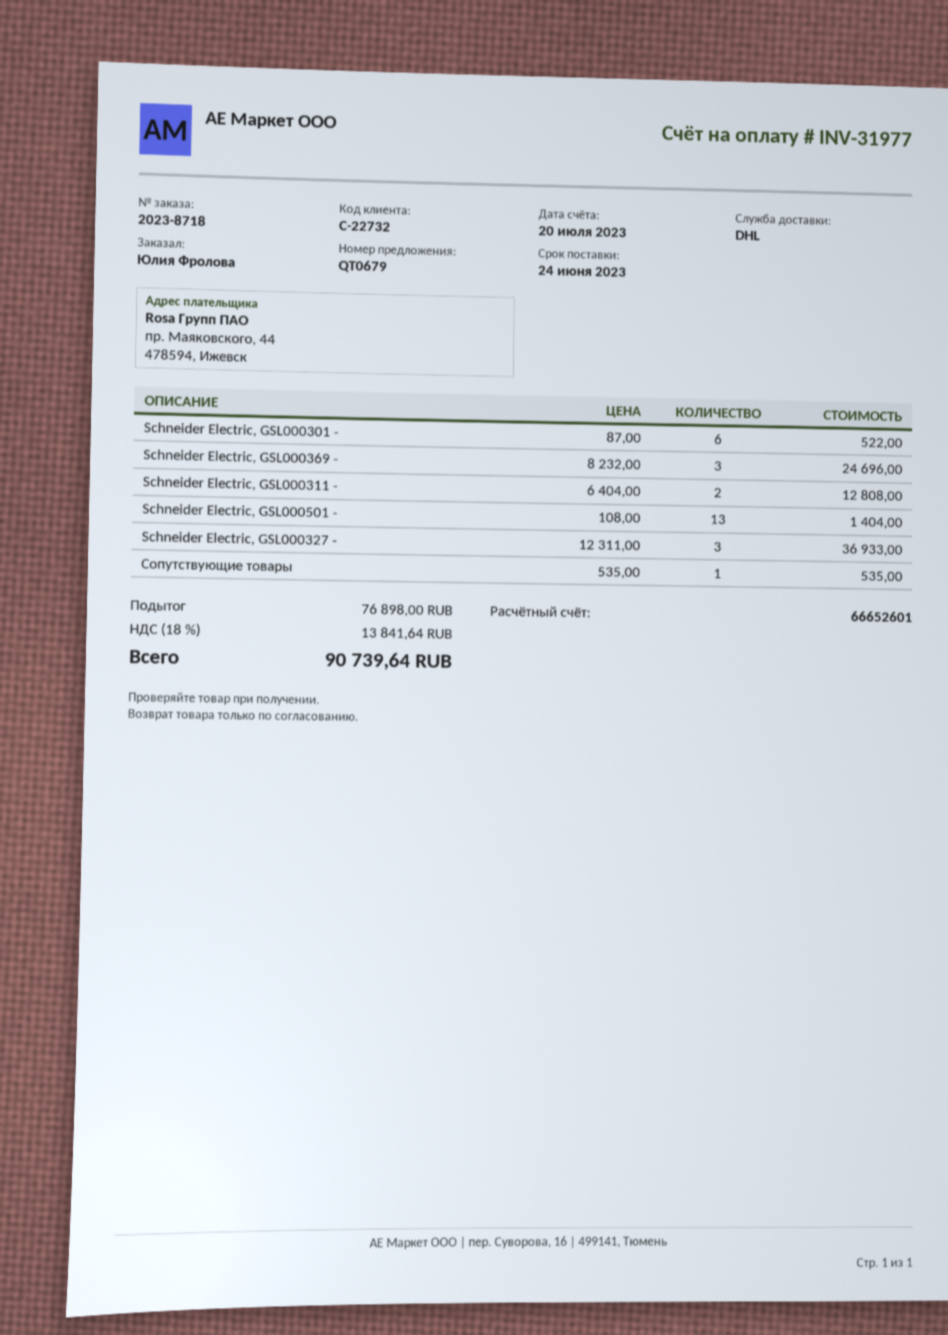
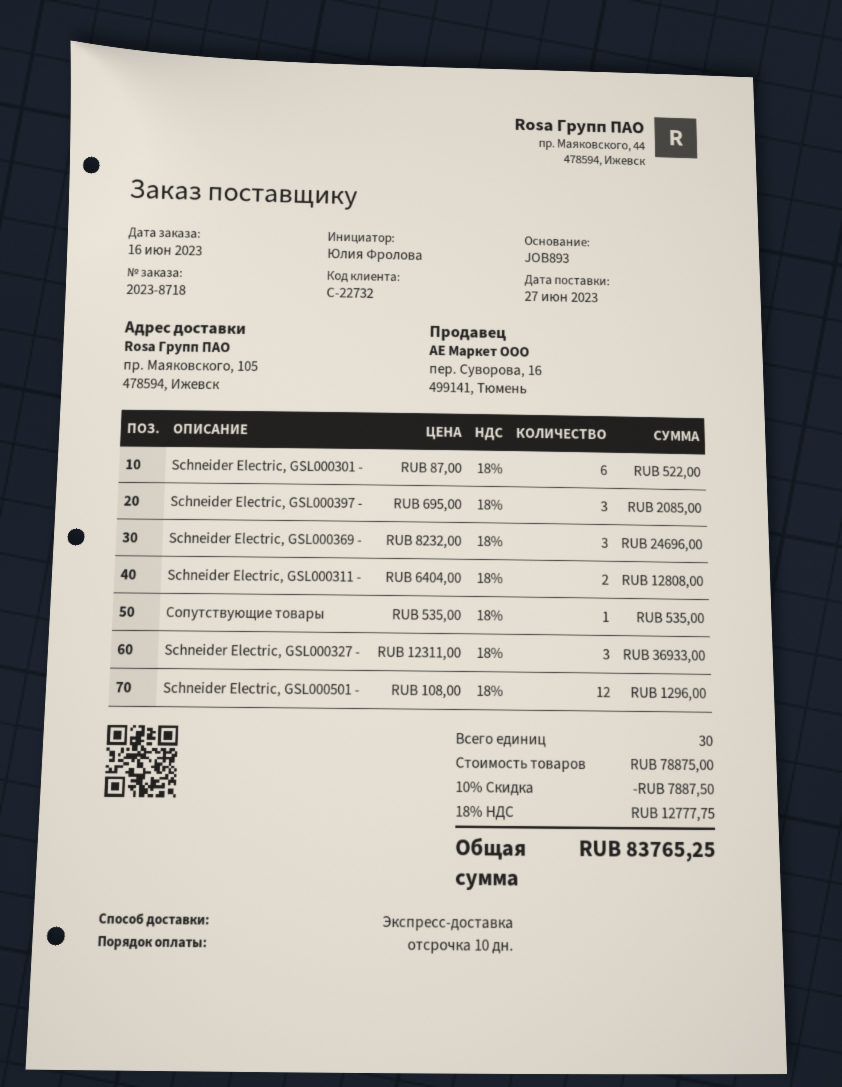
delivery date: 2023-06-24 -> 2023-06-27
shipping method: DHL -> express
Schneider Electric, GSL000501 -: 13 x 108.00 = 1404.00 -> 12 x 108.00 = 1296.00
Schneider Electric, GSL000397 -: none -> 3 x 695.00 = 2085.00
subtotal: 76898.00 -> 78875.00
discount: none -> 10% = 7887.50
tax: 18% = 13841.64 -> 18% = 12777.75
total: 90739.64 -> 83765.25

